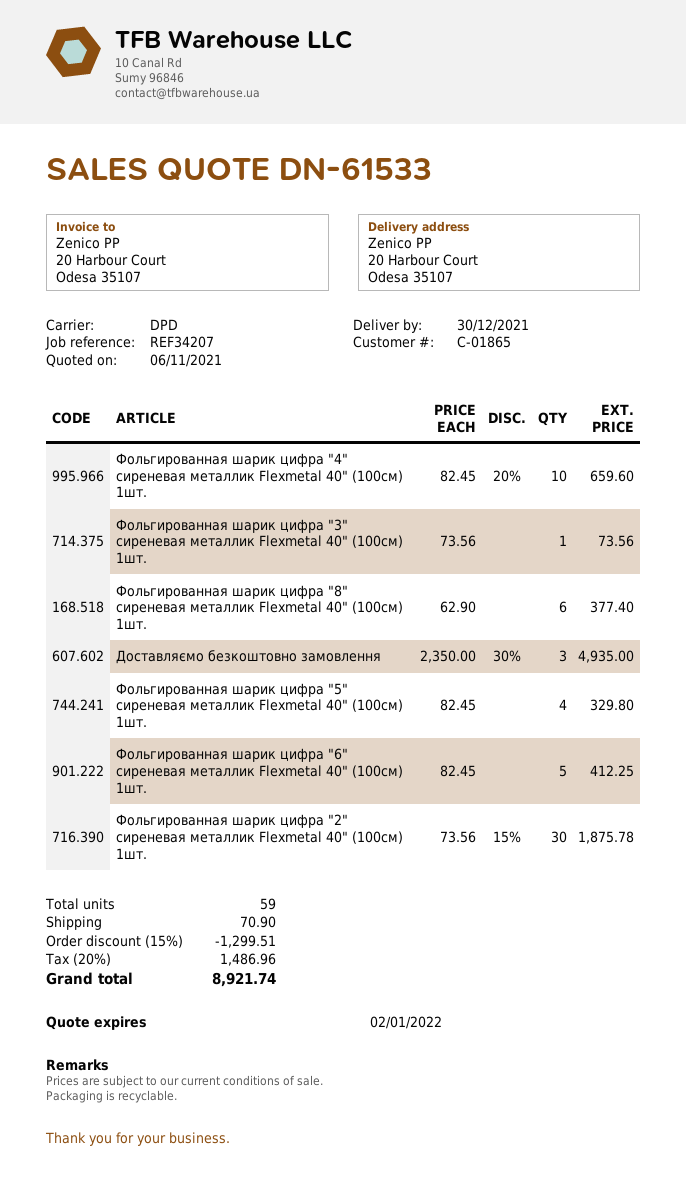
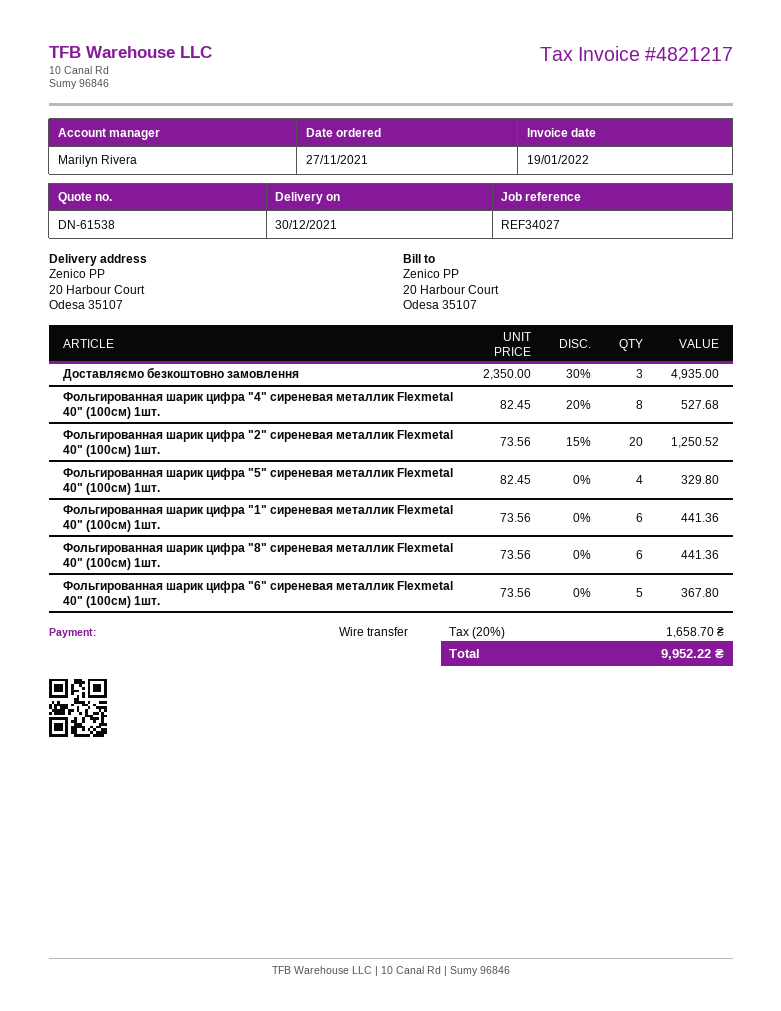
quote number: DN-61533 -> DN-61538
reference: REF34207 -> REF34027
Фольгированная шарик цифра "4" сиреневая металлик Flexmetal 40" (100см) 1шт.: 10 x 82.45 - 20% = 659.60 -> 8 x 82.45 - 20% = 527.68
Фольгированная шарик цифра "3" сиреневая металлик Flexmetal 40" (100см) 1шт.: 1 x 73.56 = 73.56 -> none
Фольгированная шарик цифра "8" сиреневая металлик Flexmetal 40" (100см) 1шт.: 6 x 62.90 = 377.40 -> 6 x 73.56 = 441.36
Фольгированная шарик цифра "6" сиреневая металлик Flexmetal 40" (100см) 1шт.: 5 x 82.45 = 412.25 -> 5 x 73.56 = 367.80
Фольгированная шарик цифра "2" сиреневая металлик Flexmetal 40" (100см) 1шт.: 30 x 73.56 - 15% = 1875.78 -> 20 x 73.56 - 15% = 1250.52
Фольгированная шарик цифра "1" сиреневая металлик Flexmetal 40" (100см) 1шт.: none -> 6 x 73.56 = 441.36
discount: 15% = 1299.51 -> none
shipping: 70.90 -> none
tax: 20% = 1486.96 -> 20% = 1658.70
total: 8921.74 -> 9952.22

